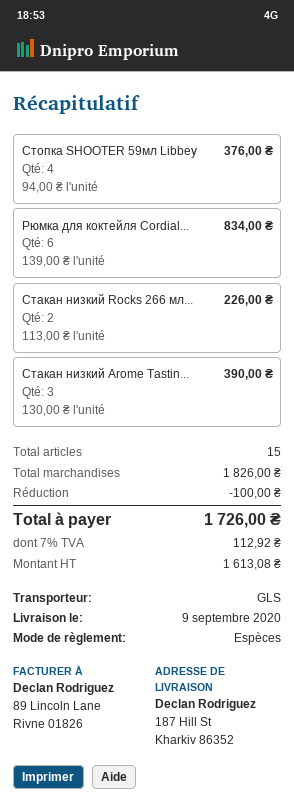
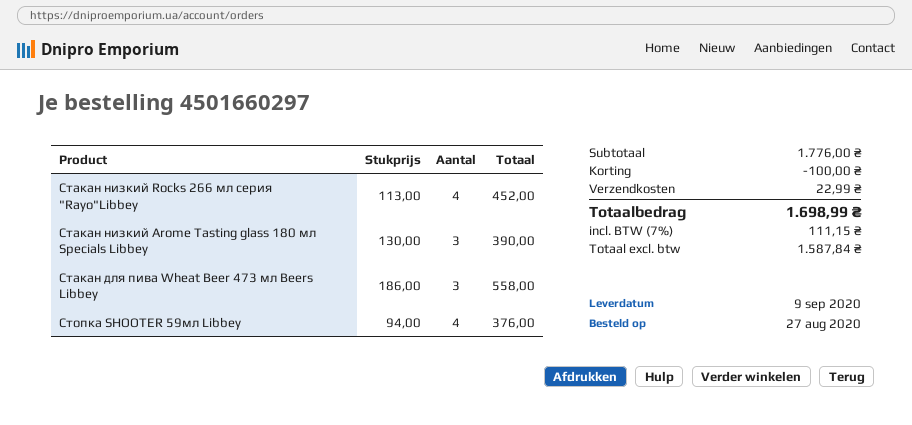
Рюмка для коктейля Cordial...: 6 x 139.00 = 834.00 -> none
Стакан низкий Rocks 266 мл...: 2 x 113.00 = 226.00 -> 4 x 113.00 = 452.00
Стакан для пива Wheat Beer 473 мл Beers Libbey: none -> 3 x 186.00 = 558.00
subtotal: 1826.00 -> 1776.00
shipping: none -> 22.99
net: 1613.08 -> 1587.84
tax: 7% = 112.92 -> 7% = 111.15
total: 1726.00 -> 1698.99

